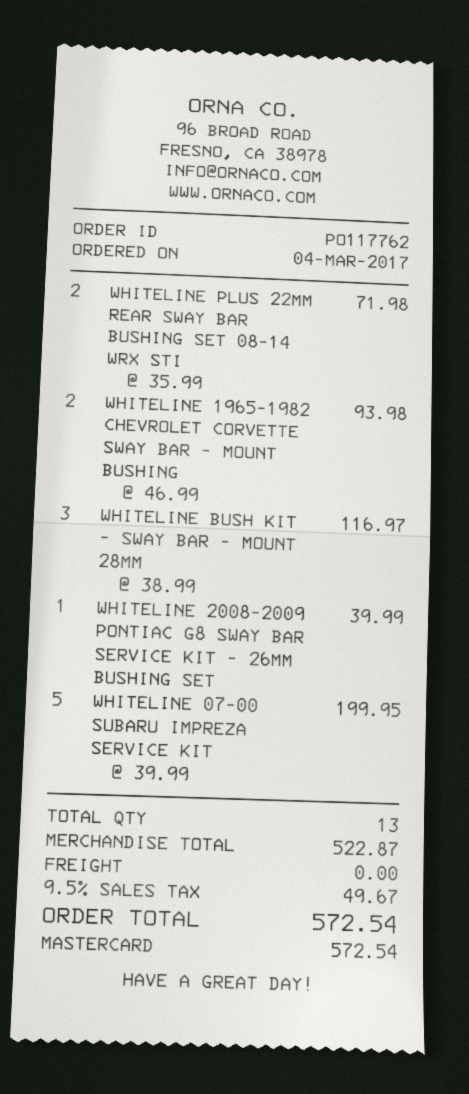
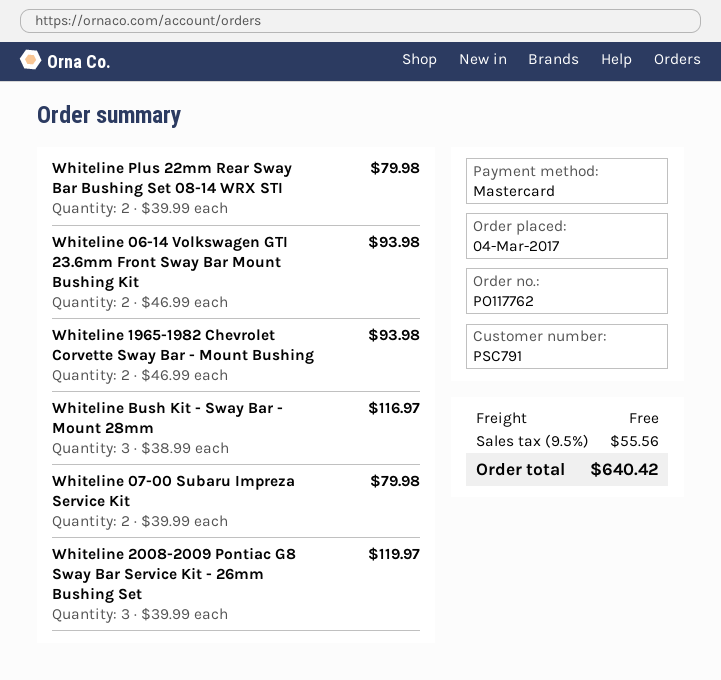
WHITELINE PLUS 22MM REAR SWAY BAR BUSHING SET 08-14 WRX STI: 2 x 35.99 = 71.98 -> 2 x 39.99 = 79.98
WHITELINE 2008-2009 PONTIAC G8 SWAY BAR SERVICE KIT - 26MM BUSHING SET: 1 x 39.99 = 39.99 -> 3 x 39.99 = 119.97
WHITELINE 07-00 SUBARU IMPREZA SERVICE KIT: 5 x 39.99 = 199.95 -> 2 x 39.99 = 79.98
Whiteline 06-14 Volkswagen GTI 23.6mm Front Sway Bar Mount Bushing Kit: none -> 2 x 46.99 = 93.98
tax: 9.5% = 49.67 -> 9.5% = 55.56
total: 572.54 -> 640.42

